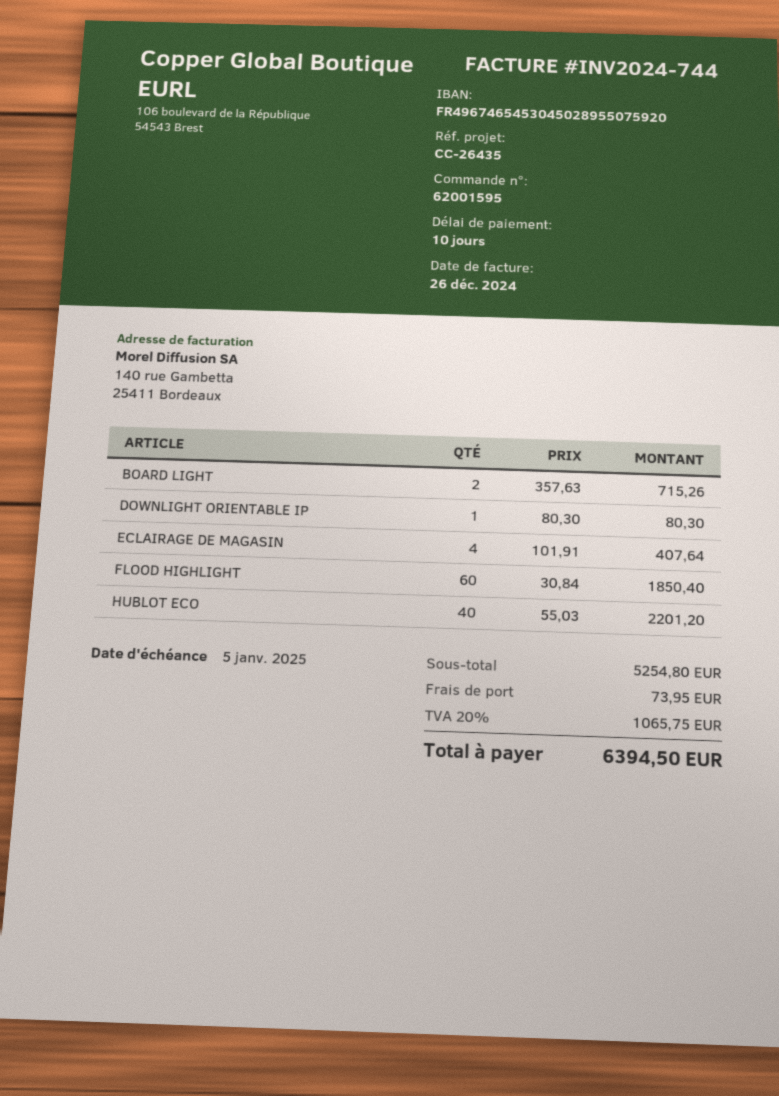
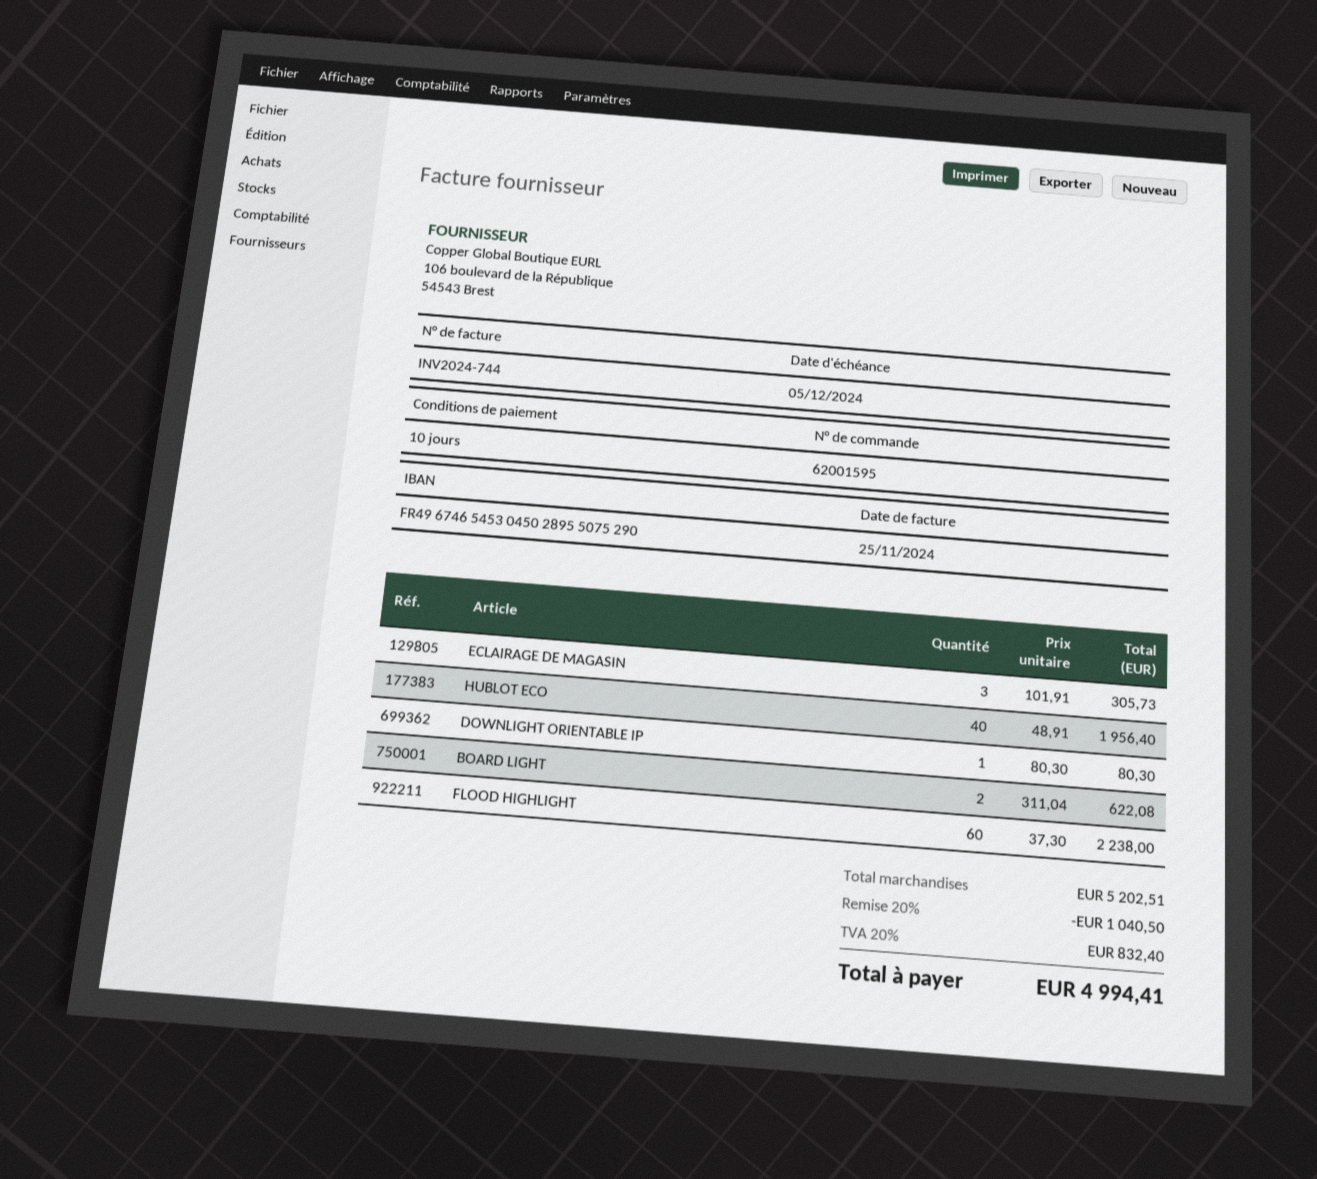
invoice date: 2024-12-26 -> 2024-11-25
due date: 2025-01-05 -> 2024-12-05
bank account: FR4967465453045028955075920 -> FR4967465453045028955075290
BOARD LIGHT: 2 x 357.63 = 715.26 -> 2 x 311.04 = 622.08
ECLAIRAGE DE MAGASIN: 4 x 101.91 = 407.64 -> 3 x 101.91 = 305.73
FLOOD HIGHLIGHT: 60 x 30.84 = 1850.40 -> 60 x 37.30 = 2238.00
HUBLOT ECO: 40 x 55.03 = 2201.20 -> 40 x 48.91 = 1956.40
subtotal: 5254.80 -> 5202.51
discount: none -> 20% = 1040.50
shipping: 73.95 -> none
tax: 20% = 1065.75 -> 20% = 832.40
total: 6394.50 -> 4994.41

